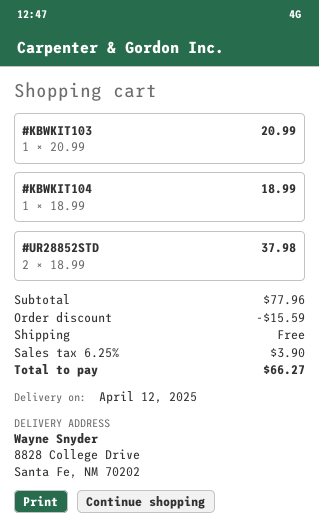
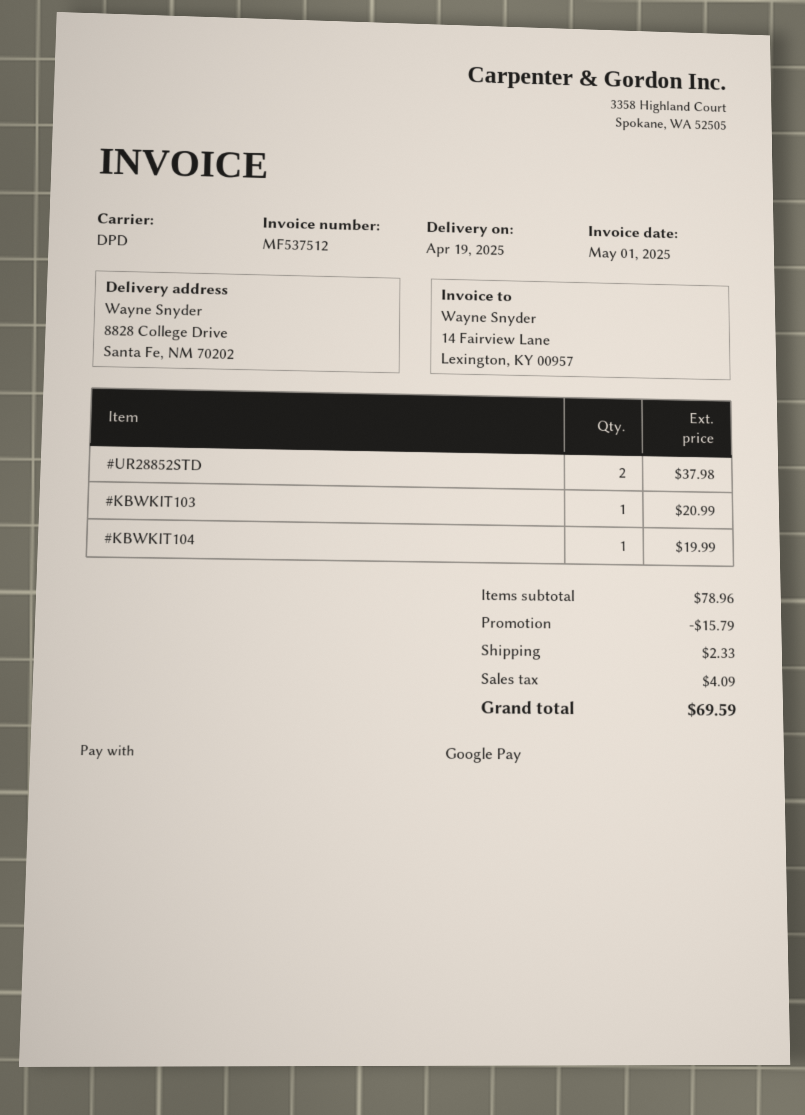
delivery date: 2025-04-12 -> 2025-04-19
#KBWKIT104: 1 for 18.99 -> 1 for 19.99
subtotal: 77.96 -> 78.96
discount: 15.59 -> 15.79
shipping: 0.00 -> 2.33
tax: 3.90 -> 4.09
total: 66.27 -> 69.59

